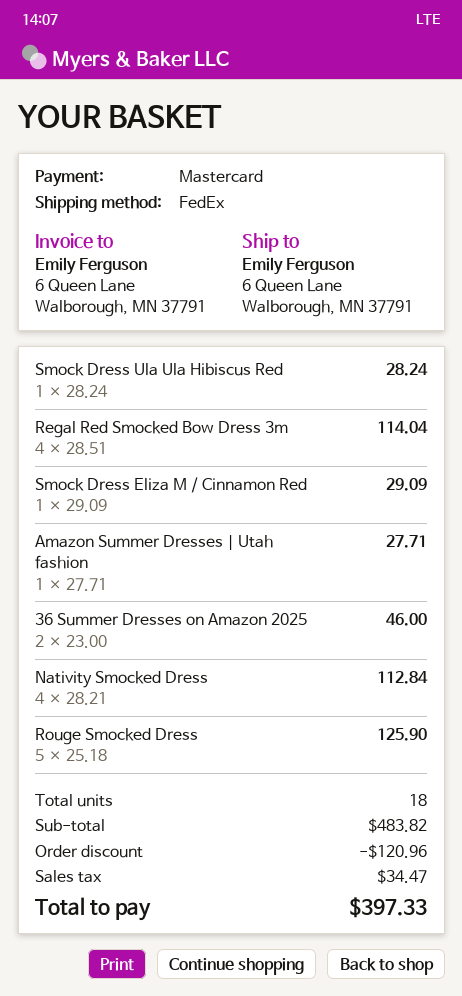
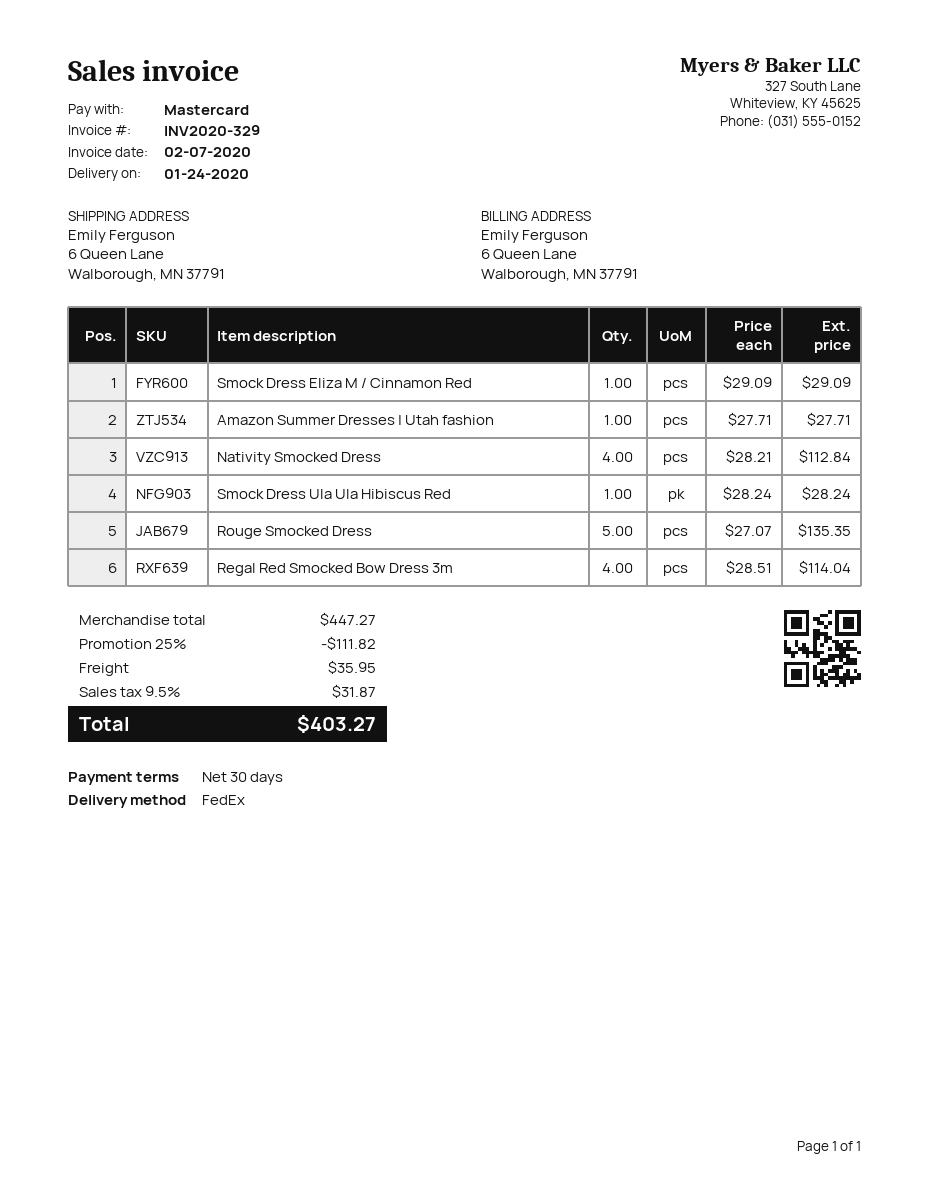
36 Summer Dresses on Amazon 2025: 2 x 23.00 = 46.00 -> none
Rouge Smocked Dress: 5 x 25.18 = 125.90 -> 5 x 27.07 = 135.35
subtotal: 483.82 -> 447.27
discount: 120.96 -> 111.82
shipping: none -> 35.95
tax: 34.47 -> 31.87
total: 397.33 -> 403.27

